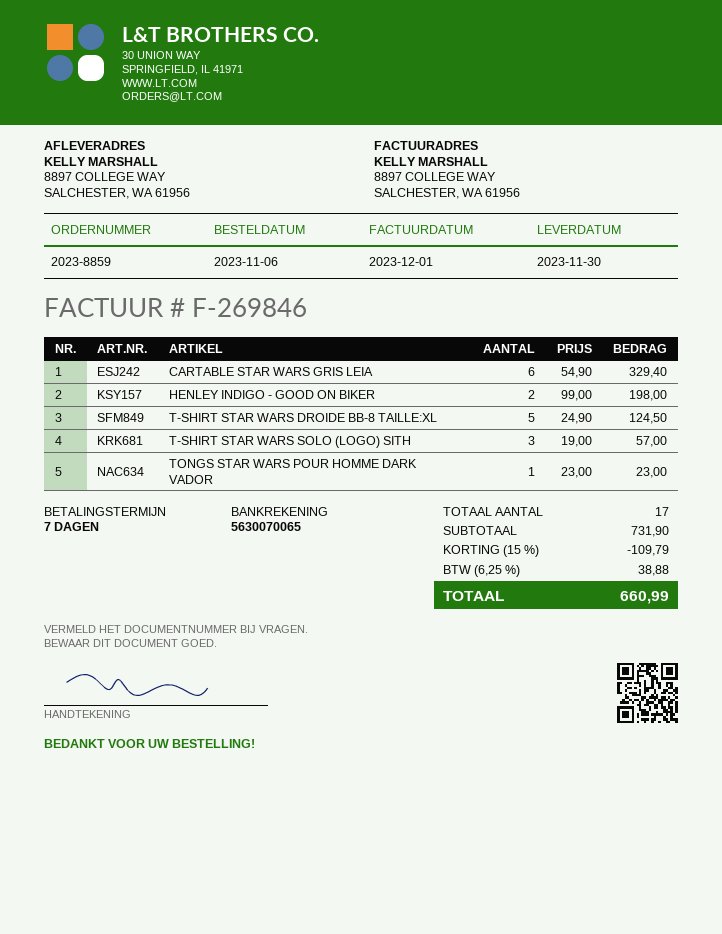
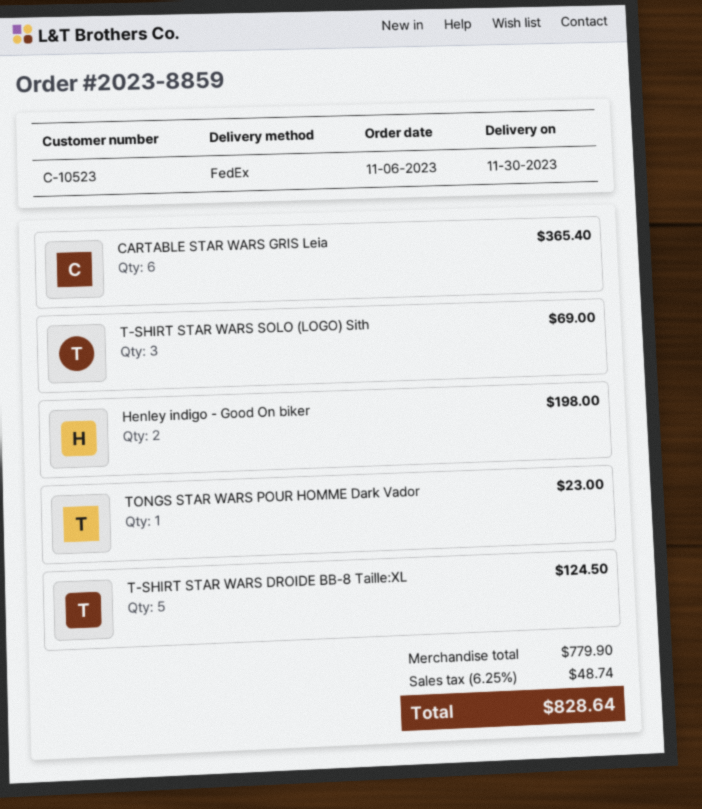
CARTABLE STAR WARS GRIS LEIA: 6 for 329.40 -> 6 for 365.40
T-SHIRT STAR WARS SOLO (LOGO) SITH: 3 for 57.00 -> 3 for 69.00
subtotal: 731.90 -> 779.90
discount: 15% = 109.79 -> none
tax: 6.25% = 38.88 -> 6.25% = 48.74
total: 660.99 -> 828.64

